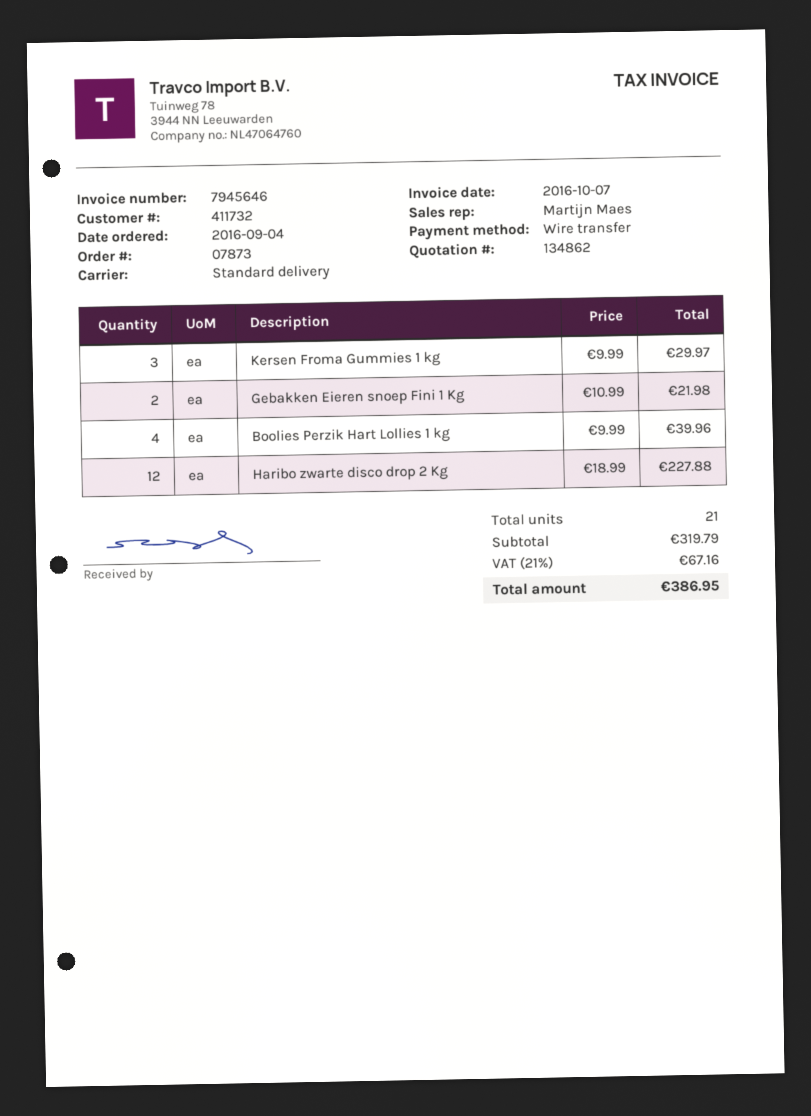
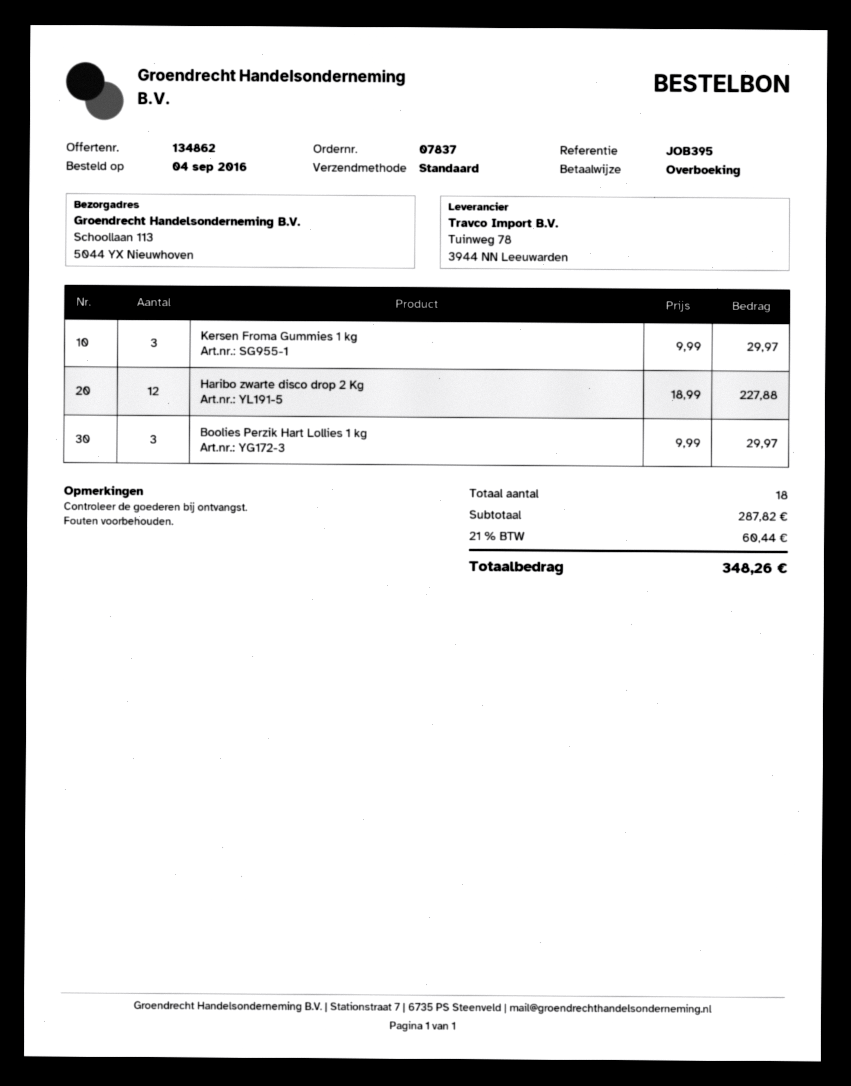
order number: 07873 -> 07837
Gebakken Eieren snoep Fini 1 Kg: 2 x 10.99 = 21.98 -> none
Boolies Perzik Hart Lollies 1 kg: 4 x 9.99 = 39.96 -> 3 x 9.99 = 29.97
total quantity: 21 -> 18
subtotal: 319.79 -> 287.82
tax: 21% = 67.16 -> 21% = 60.44
total: 386.95 -> 348.26

